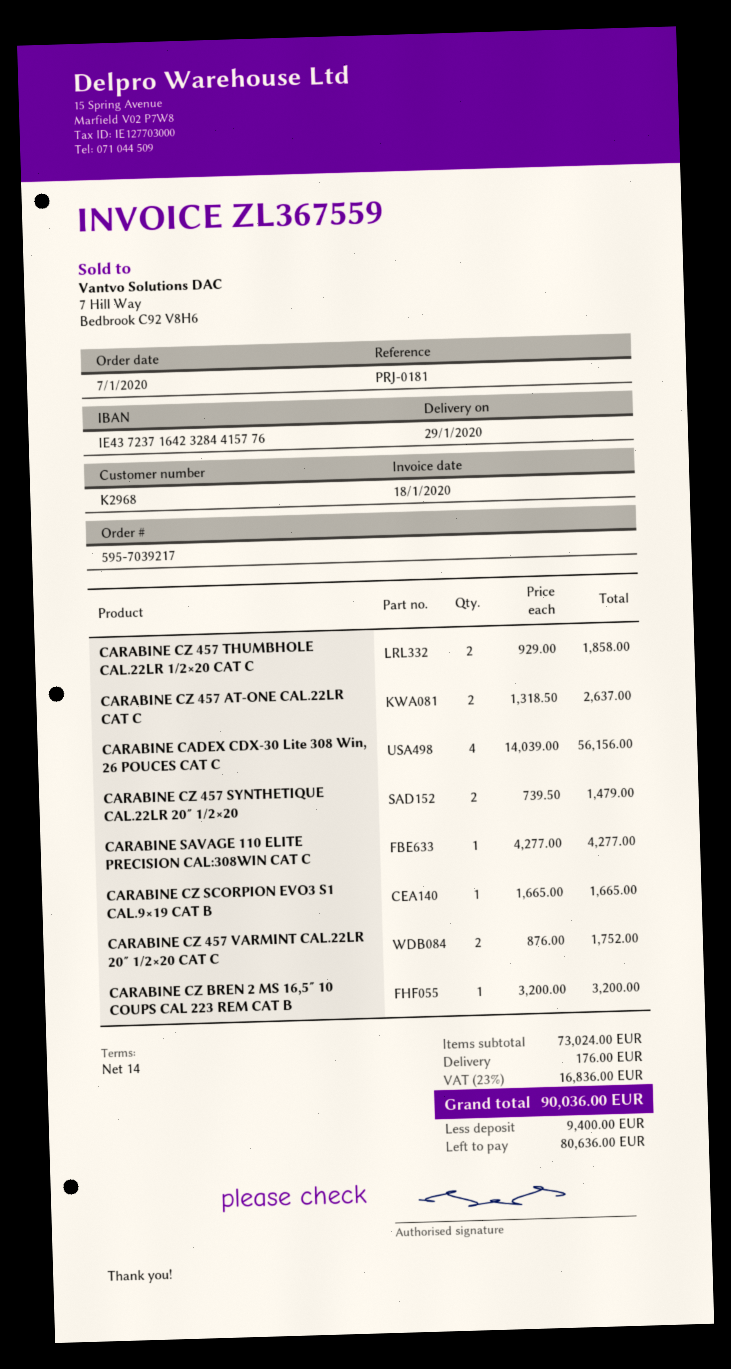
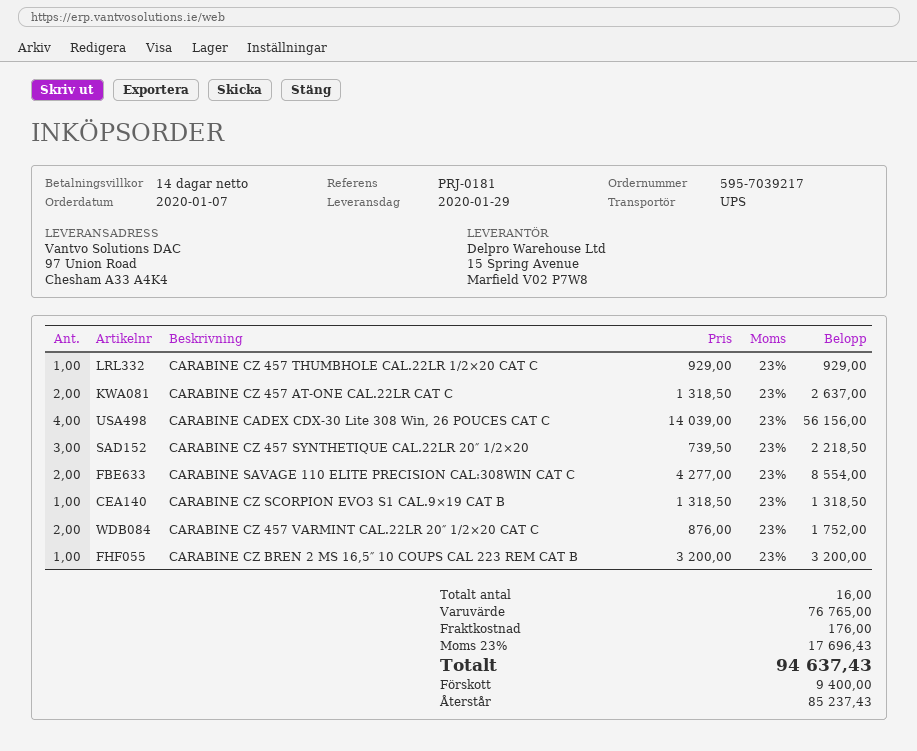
CARABINE CZ 457 THUMBHOLE CAL.22LR 1/2×20 CAT C: 2 x 929.00 = 1858.00 -> 1 x 929.00 = 929.00
CARABINE CZ 457 SYNTHETIQUE CAL.22LR 20″ 1/2×20: 2 x 739.50 = 1479.00 -> 3 x 739.50 = 2218.50
CARABINE SAVAGE 110 ELITE PRECISION CAL:308WIN CAT C: 1 x 4277.00 = 4277.00 -> 2 x 4277.00 = 8554.00
CARABINE CZ SCORPION EVO3 S1 CAL.9×19 CAT B: 1 x 1665.00 = 1665.00 -> 1 x 1318.50 = 1318.50
subtotal: 73024.00 -> 76765.00
tax: 23% = 16836.00 -> 23% = 17696.43
total: 90036.00 -> 94637.43
balance: 80636.00 -> 85237.43

